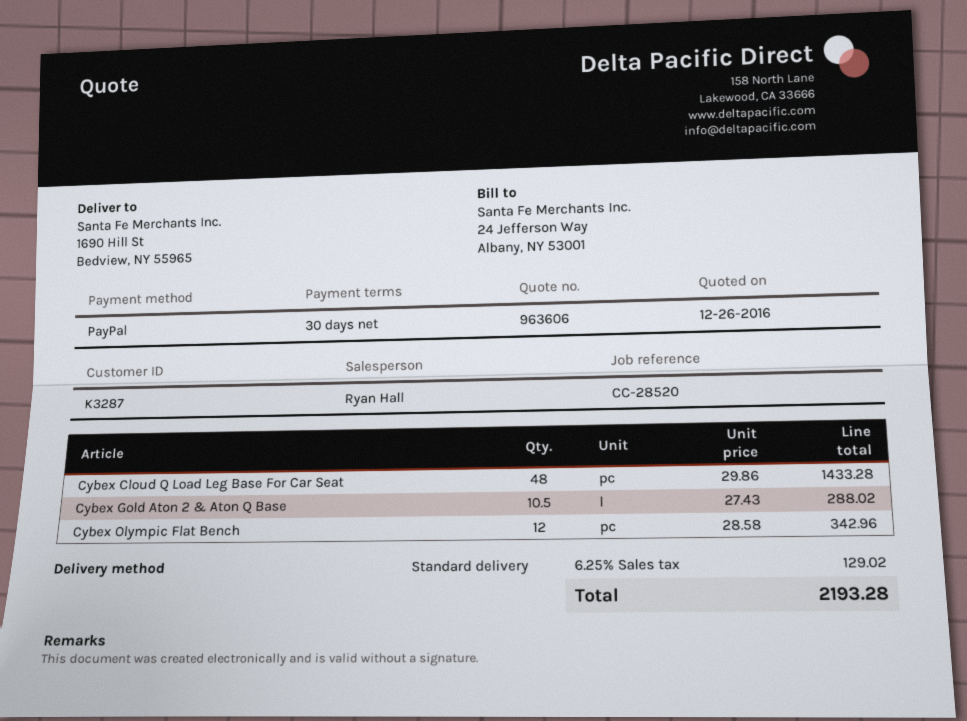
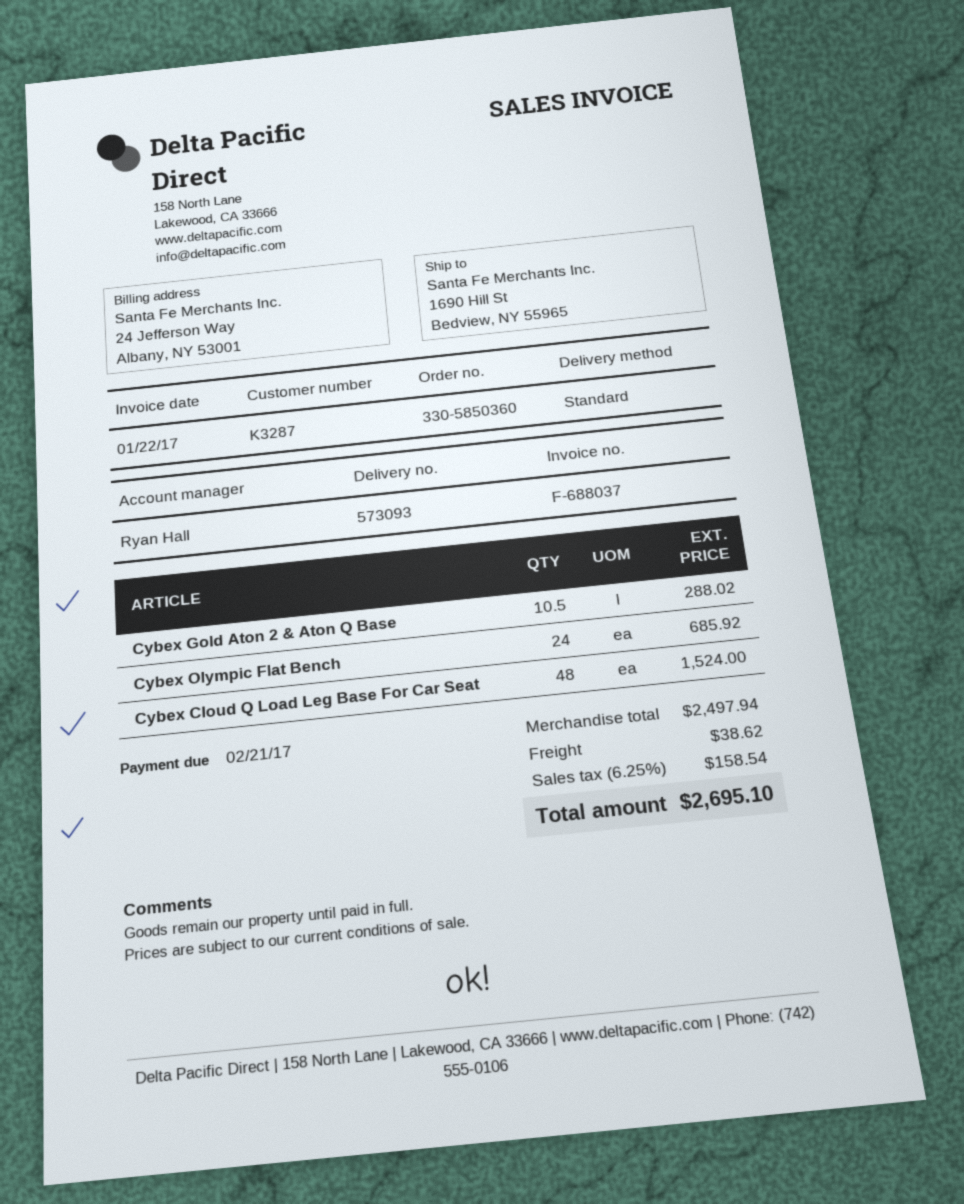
Cybex Cloud Q Load Leg Base For Car Seat: 48 for 1433.28 -> 48 for 1524.00
Cybex Olympic Flat Bench: 12 for 342.96 -> 24 for 685.92
shipping: none -> 38.62
tax: 6.25% = 129.02 -> 6.25% = 158.54
total: 2193.28 -> 2695.10

